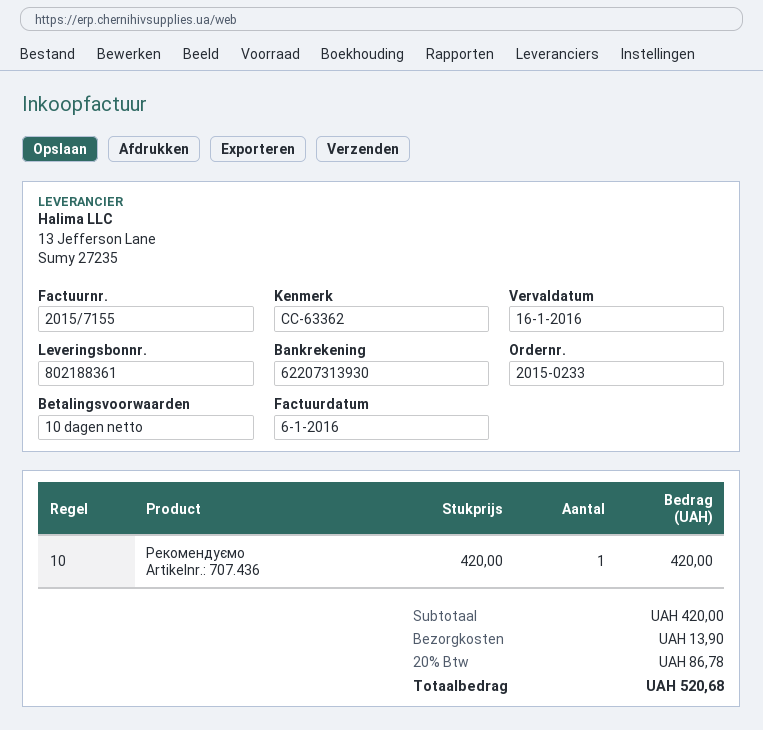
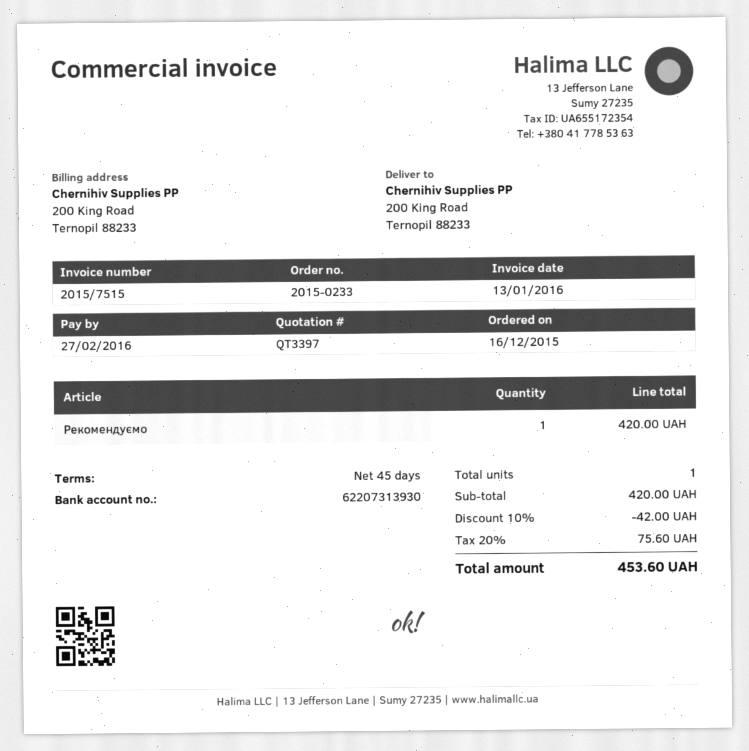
invoice number: 2015/7155 -> 2015/7515
invoice date: 2016-01-06 -> 2016-01-13
payment terms: 10 days -> 45 days
due date: 2016-01-16 -> 2016-02-27
discount: none -> 10% = 42.00
shipping: 13.90 -> none
tax: 20% = 86.78 -> 20% = 75.60
total: 520.68 -> 453.60

